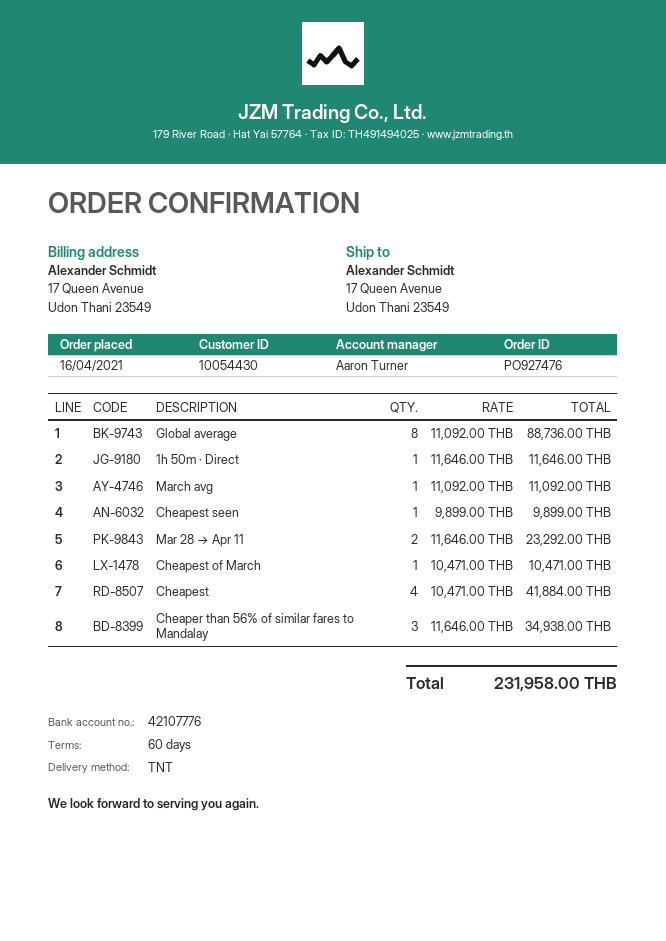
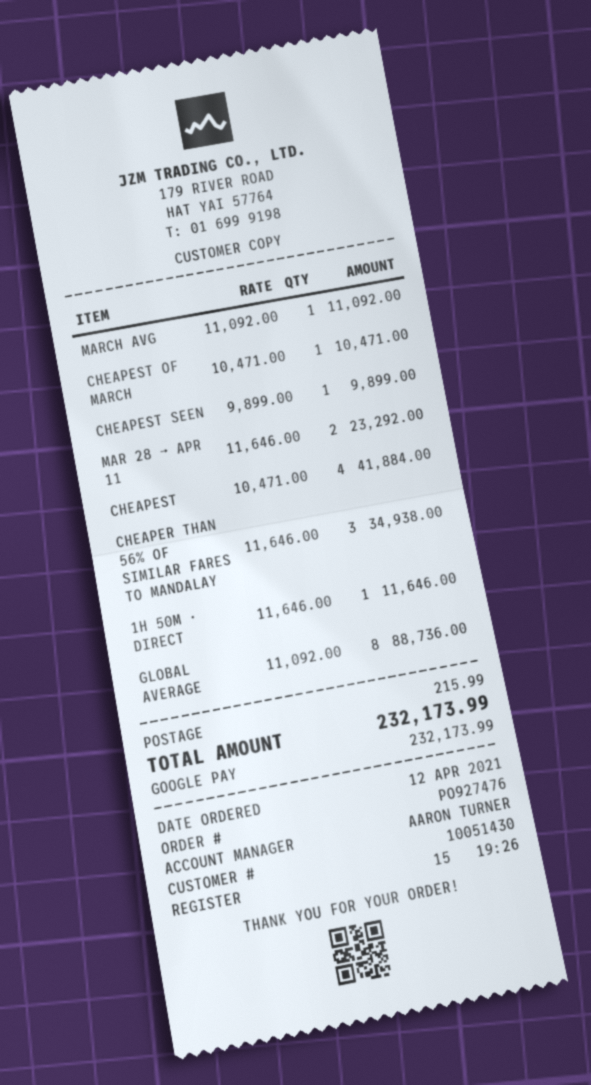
order date: 2021-04-16 -> 2021-04-12
customer number: 10054430 -> 10051430
shipping: none -> 215.99
total: 231958.00 -> 232173.99

